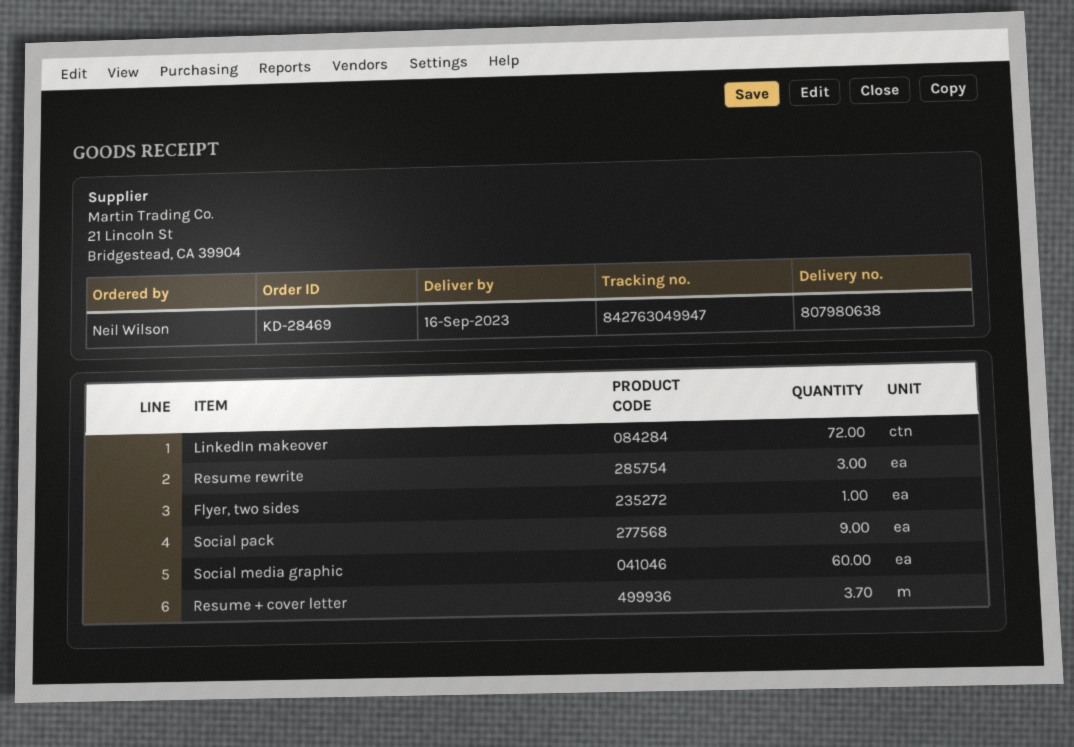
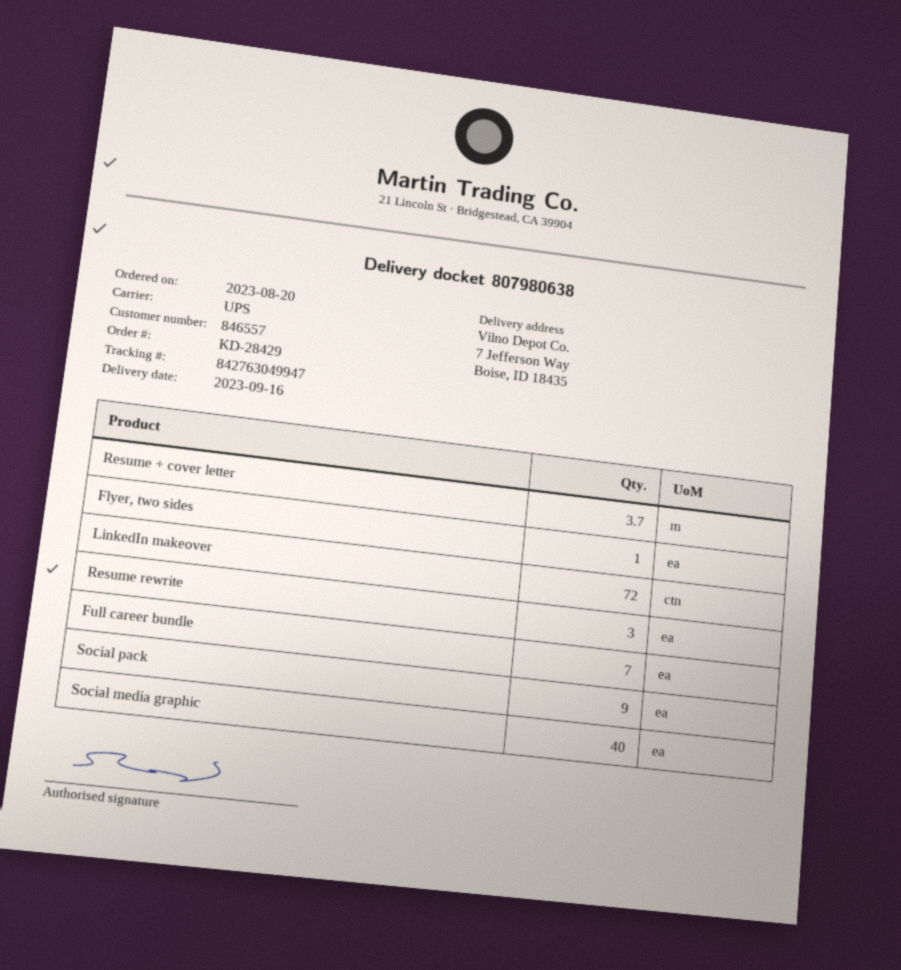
order number: KD-28469 -> KD-28429
Social media graphic: 60 -> 40
Full career bundle: none -> 7

